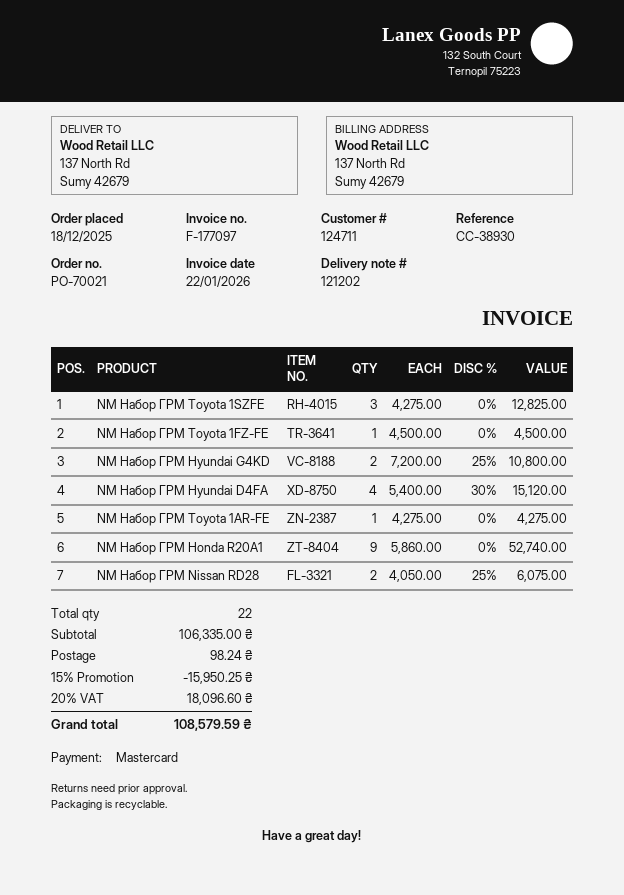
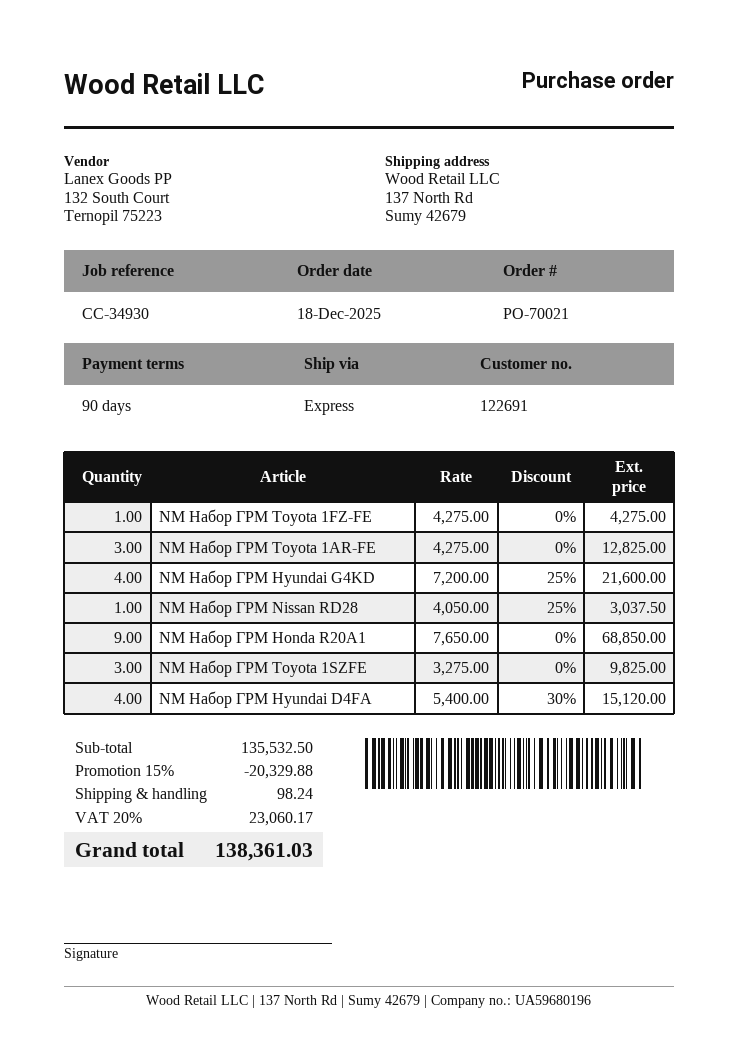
customer number: 124711 -> 122691
reference: CC-38930 -> CC-34930
NM Набор ГРМ Toyota 1SZFE: 3 x 4275.00 = 12825.00 -> 3 x 3275.00 = 9825.00
NM Набор ГРМ Toyota 1FZ-FE: 1 x 4500.00 = 4500.00 -> 1 x 4275.00 = 4275.00
NM Набор ГРМ Hyundai G4KD: 2 x 7200.00 - 25% = 10800.00 -> 4 x 7200.00 - 25% = 21600.00
NM Набор ГРМ Toyota 1AR-FE: 1 x 4275.00 = 4275.00 -> 3 x 4275.00 = 12825.00
NM Набор ГРМ Honda R20A1: 9 x 5860.00 = 52740.00 -> 9 x 7650.00 = 68850.00
NM Набор ГРМ Nissan RD28: 2 x 4050.00 - 25% = 6075.00 -> 1 x 4050.00 - 25% = 3037.50
subtotal: 106335.00 -> 135532.50
discount: 15% = 15950.25 -> 15% = 20329.88
tax: 20% = 18096.60 -> 20% = 23060.17
total: 108579.59 -> 138361.03

